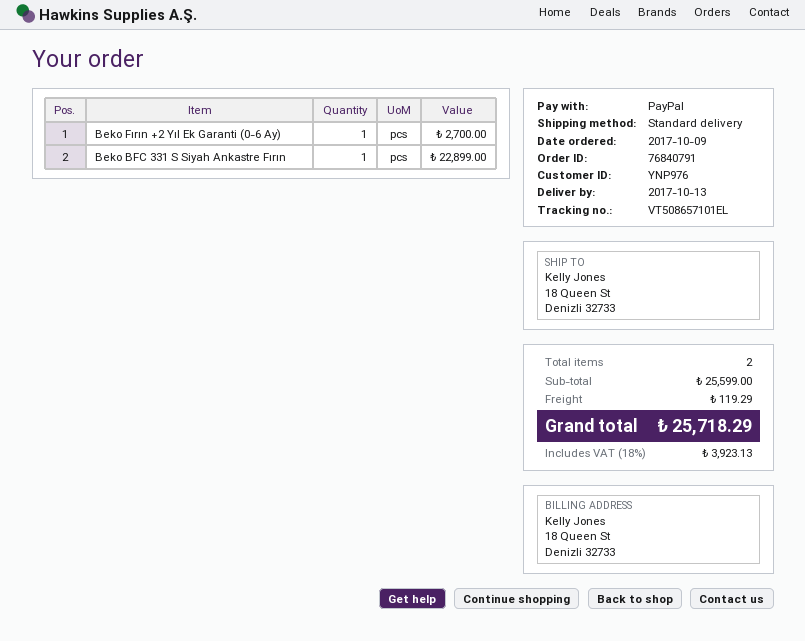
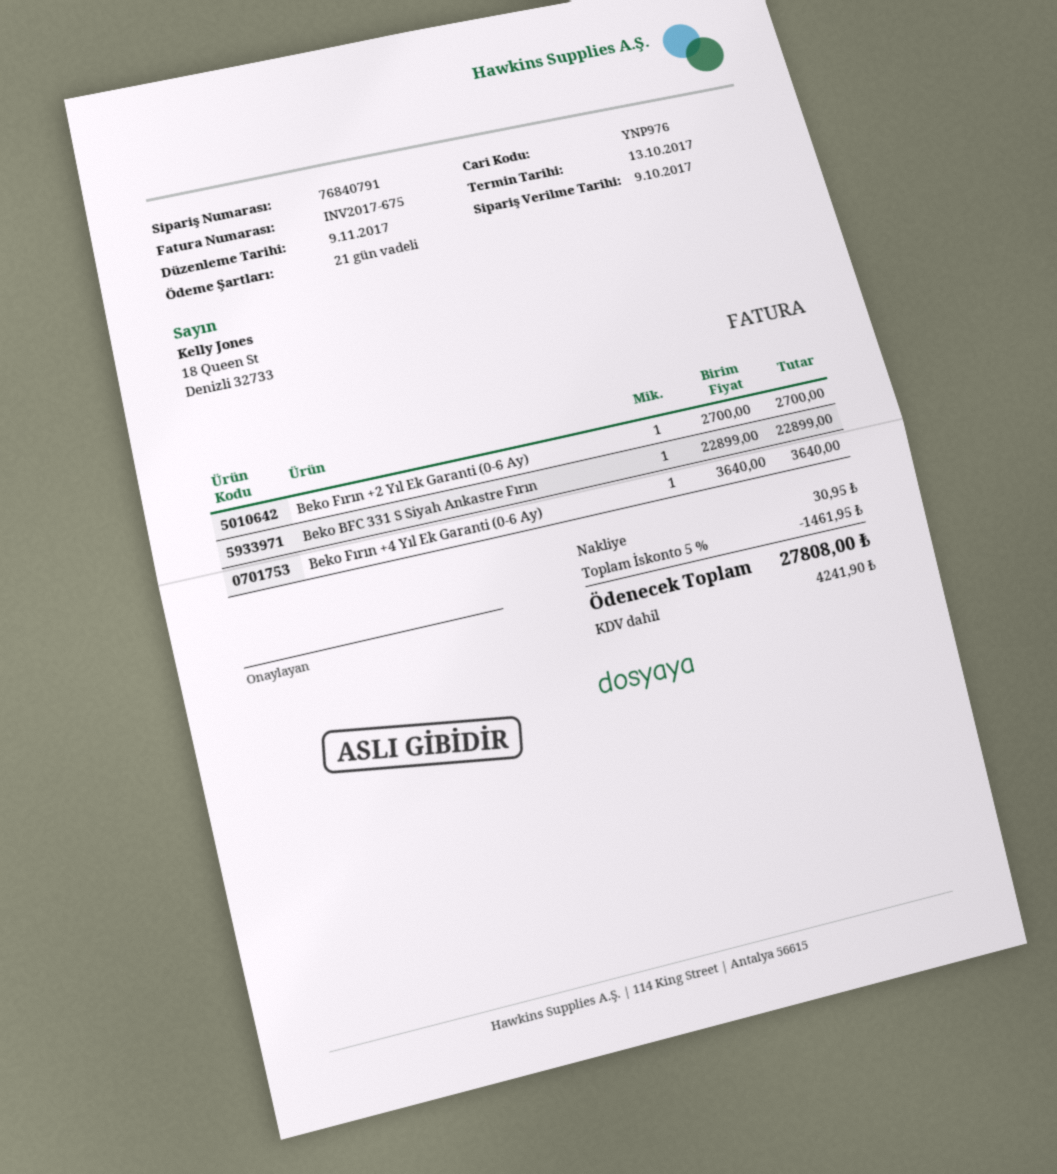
Beko Fırın +4 Yıl Ek Garanti (0-6 Ay): none -> 1 for 3640.00
discount: none -> 5% = 1461.95
shipping: 119.29 -> 30.95
tax: 3923.13 -> 4241.90
total: 25718.29 -> 27808.00

